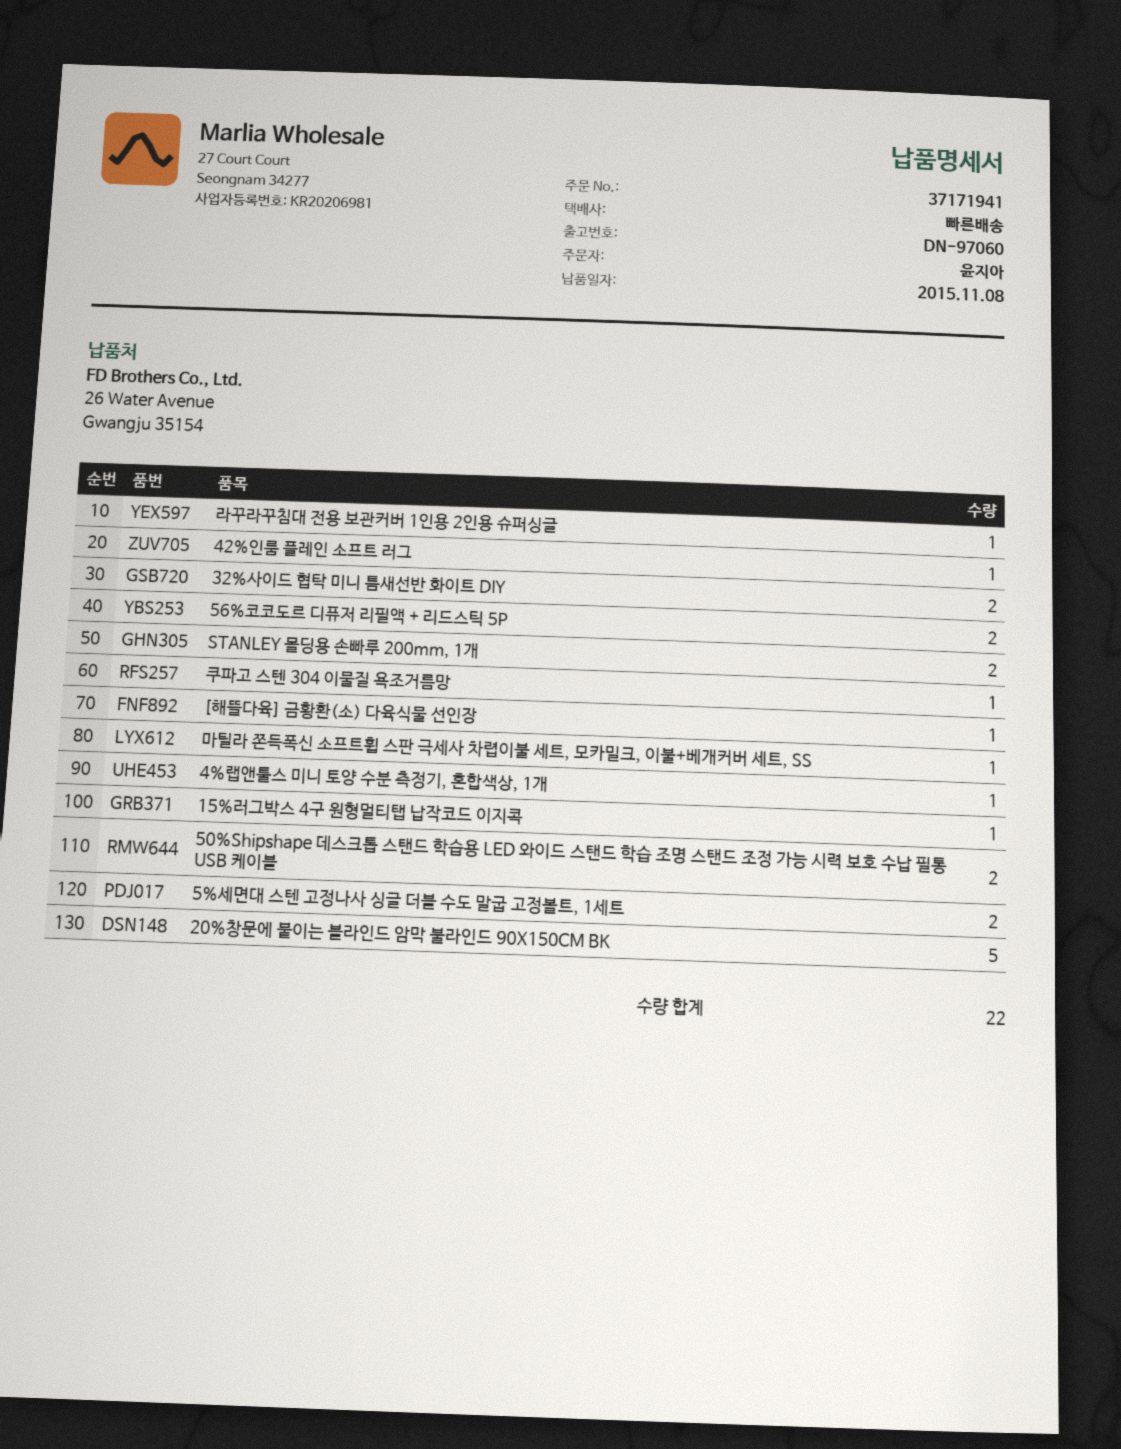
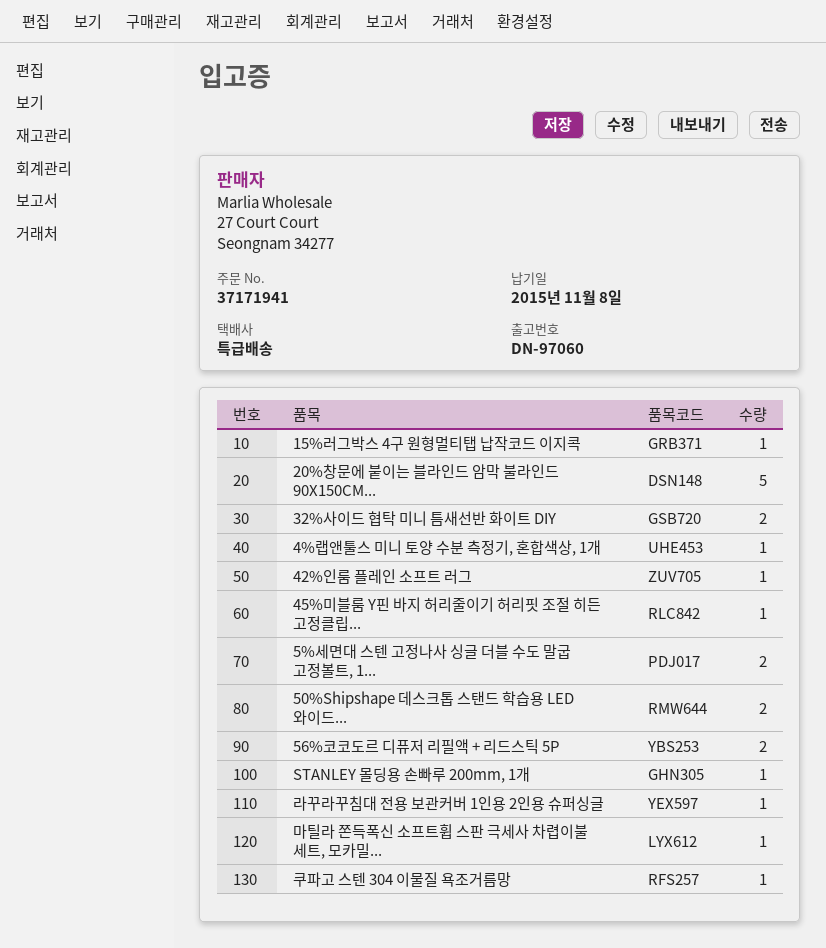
STANLEY 몰딩용 손빠루 200mm, 1개: 2 -> 1
[해뜰다육] 금황환(소) 다육식물 선인장: 1 -> none
45%미블룸 Y핀 바지 허리줄이기 허리핏 조절 히든 고정클립...: none -> 1

